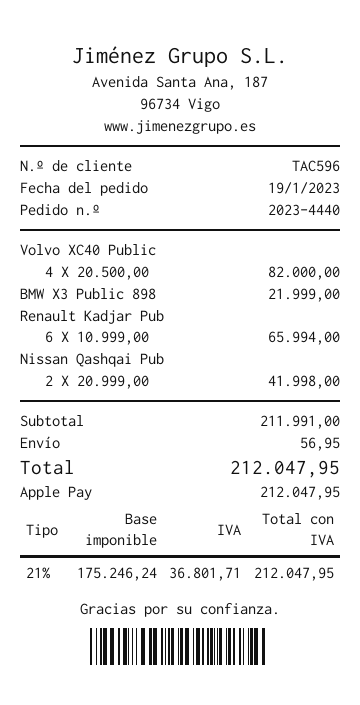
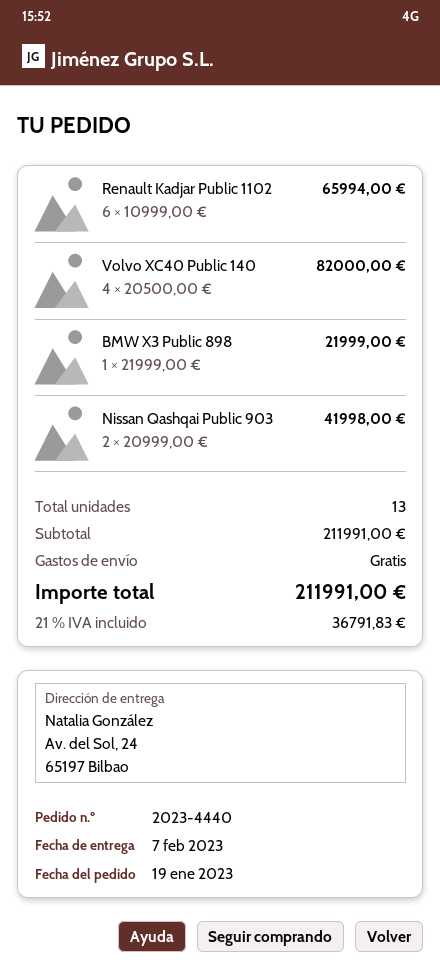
shipping: 56.95 -> 0.00
tax: 21% = 36801.71 -> 21% = 36791.83
total: 212047.95 -> 211991.00

